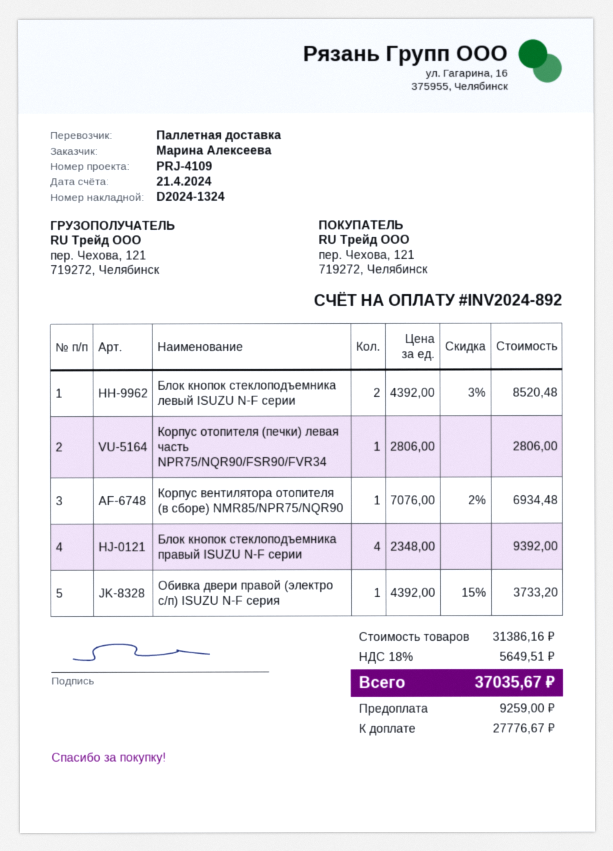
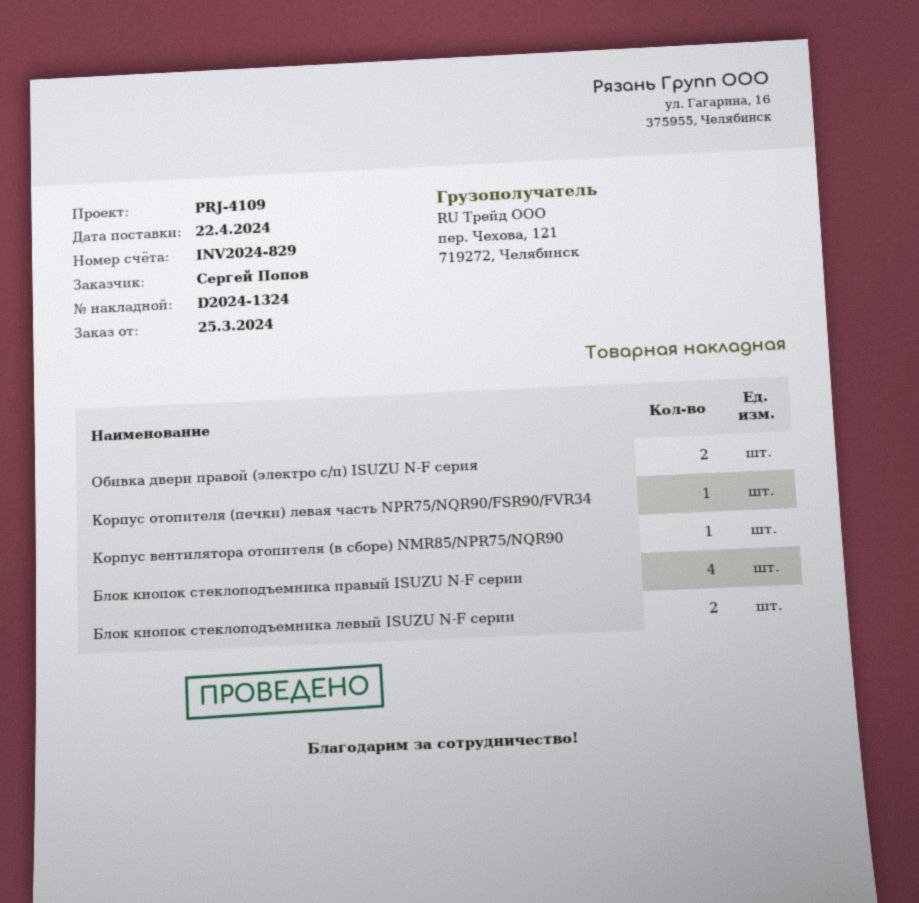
invoice number: INV2024-892 -> INV2024-829
ordered by: Марина Алексеева -> Сергей Попов
Обивка двери правой (электро с/п) ISUZU N-F серия: 1 -> 2

